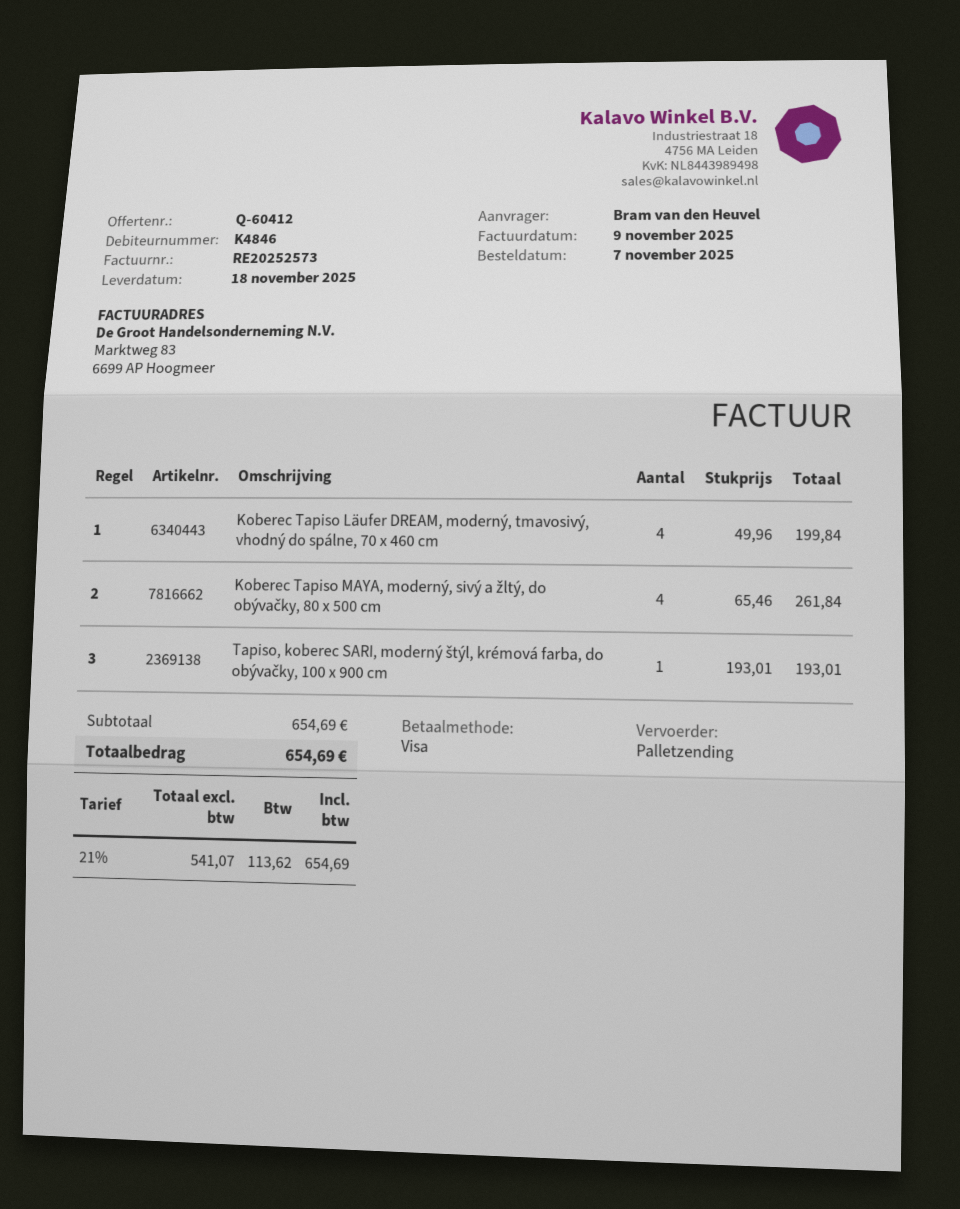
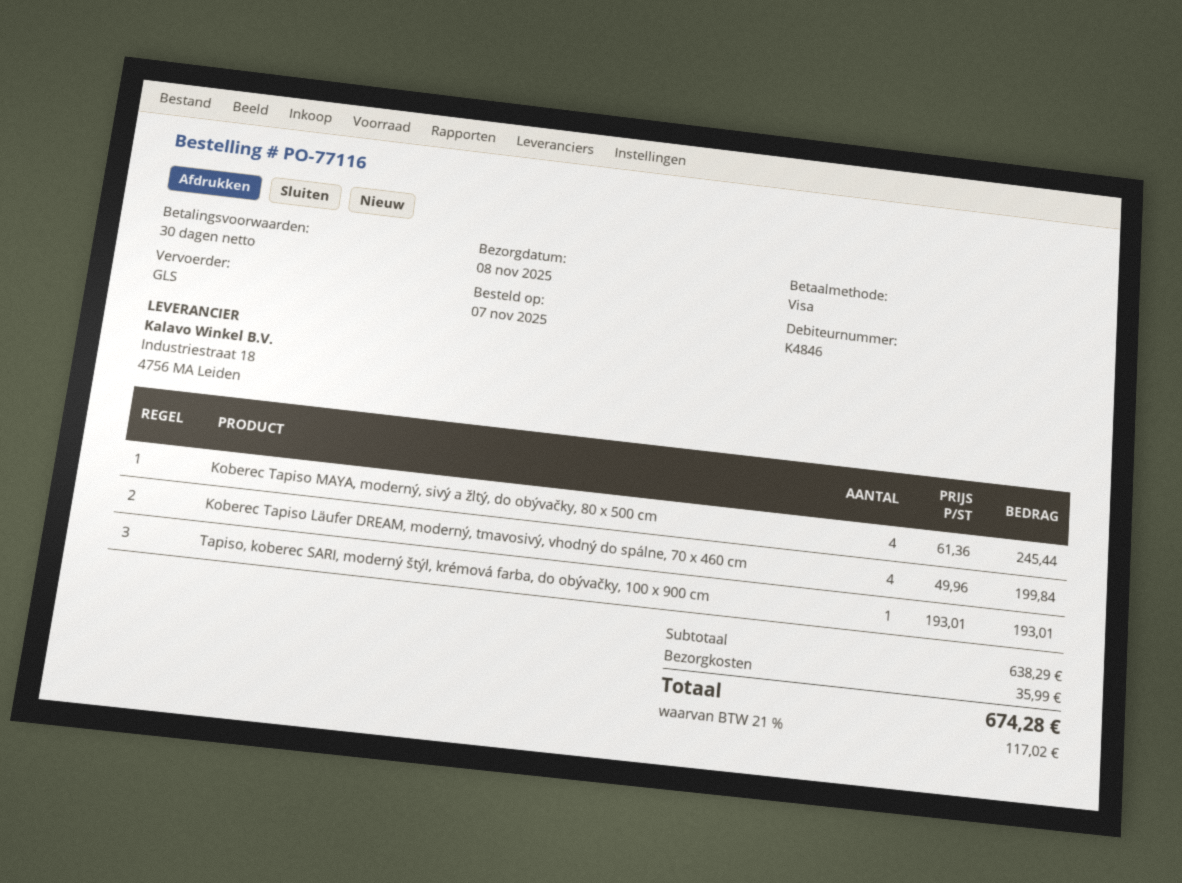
delivery date: 2025-11-18 -> 2025-11-08
shipping method: pallet freight -> GLS
Koberec Tapiso MAYA, moderný, sivý a žltý, do obývačky, 80 x 500 cm: 4 x 65.46 = 261.84 -> 4 x 61.36 = 245.44
subtotal: 654.69 -> 638.29
shipping: none -> 35.99
tax: 21% = 113.62 -> 21% = 117.02
total: 654.69 -> 674.28

